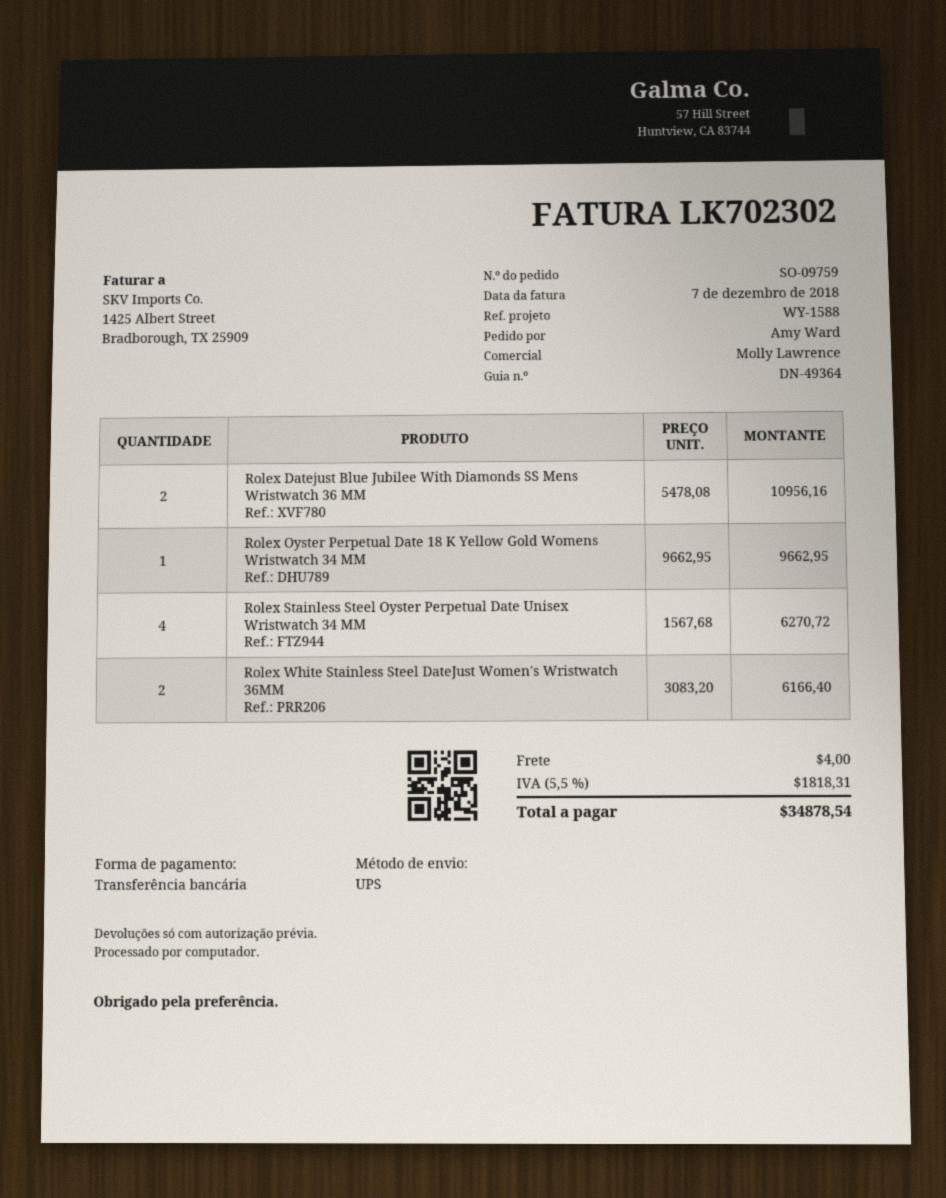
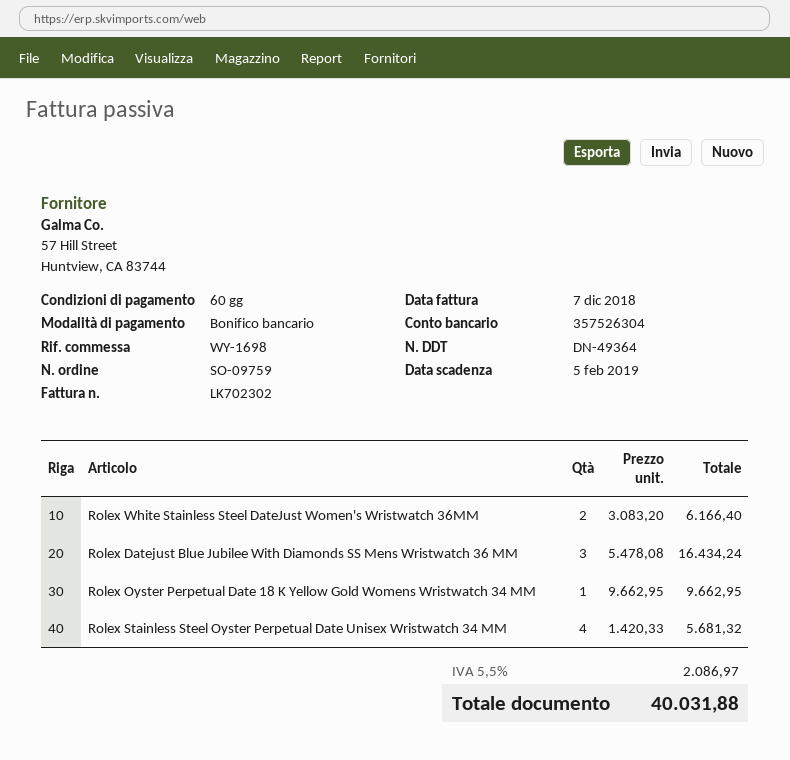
reference: WY-1588 -> WY-1698
Rolex Datejust Blue Jubilee With Diamonds SS Mens Wristwatch 36 MM: 2 x 5478.08 = 10956.16 -> 3 x 5478.08 = 16434.24
Rolex Stainless Steel Oyster Perpetual Date Unisex Wristwatch 34 MM: 4 x 1567.68 = 6270.72 -> 4 x 1420.33 = 5681.32
shipping: 4.00 -> none
tax: 5.5% = 1818.31 -> 5.5% = 2086.97
total: 34878.54 -> 40031.88

